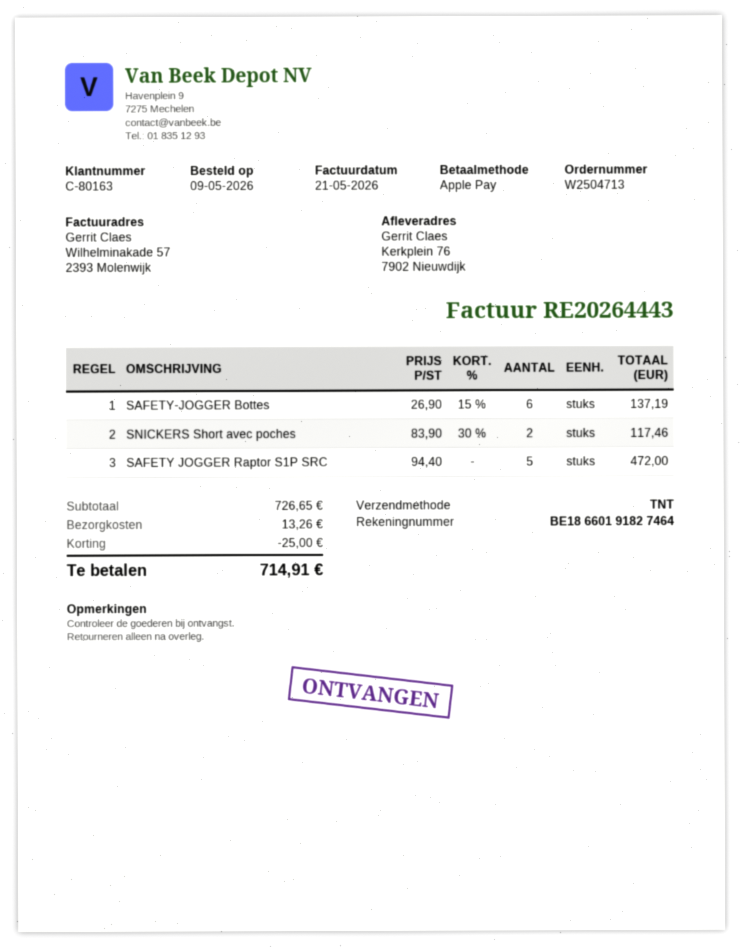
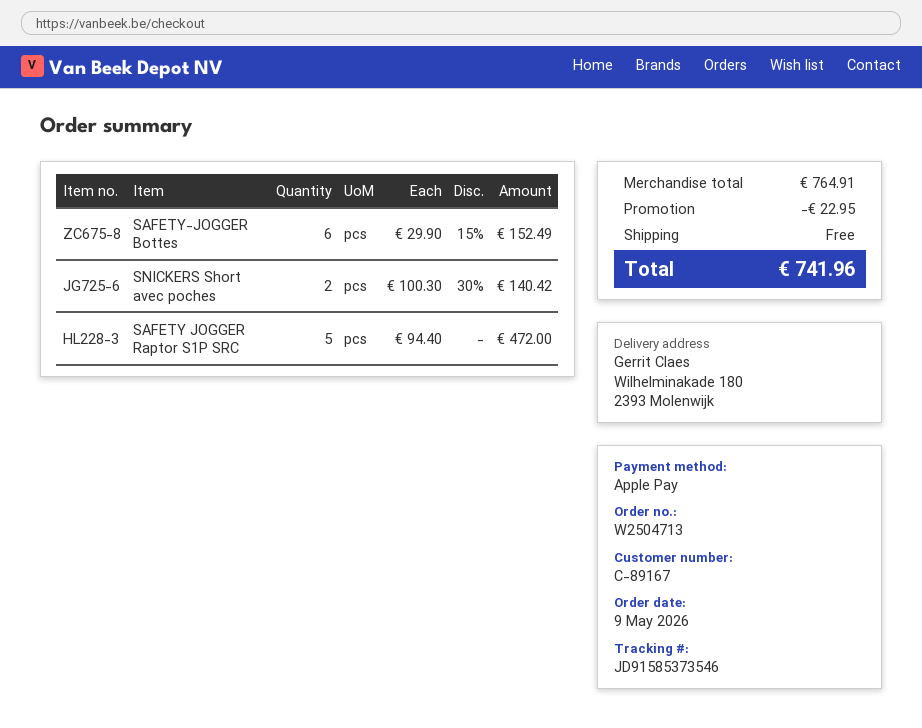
customer number: C-80163 -> C-89167
ship to: Kerkplein 76, 7902 Nieuwdijk -> Wilhelminakade 180, 2393 Molenwijk
SAFETY-JOGGER Bottes: 6 x 26.90 - 15% = 137.19 -> 6 x 29.90 - 15% = 152.49
SNICKERS Short avec poches: 2 x 83.90 - 30% = 117.46 -> 2 x 100.30 - 30% = 140.42
subtotal: 726.65 -> 764.91
discount: 25.00 -> 22.95
shipping: 13.26 -> 0.00
total: 714.91 -> 741.96

